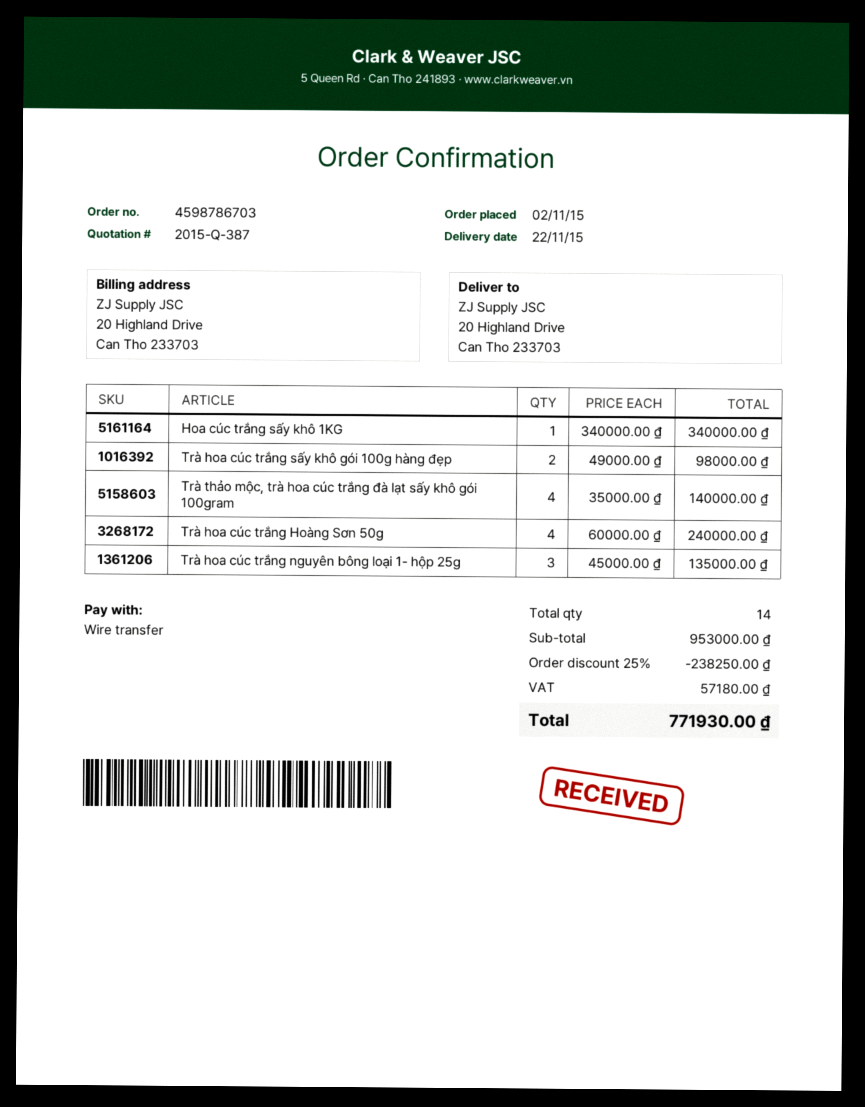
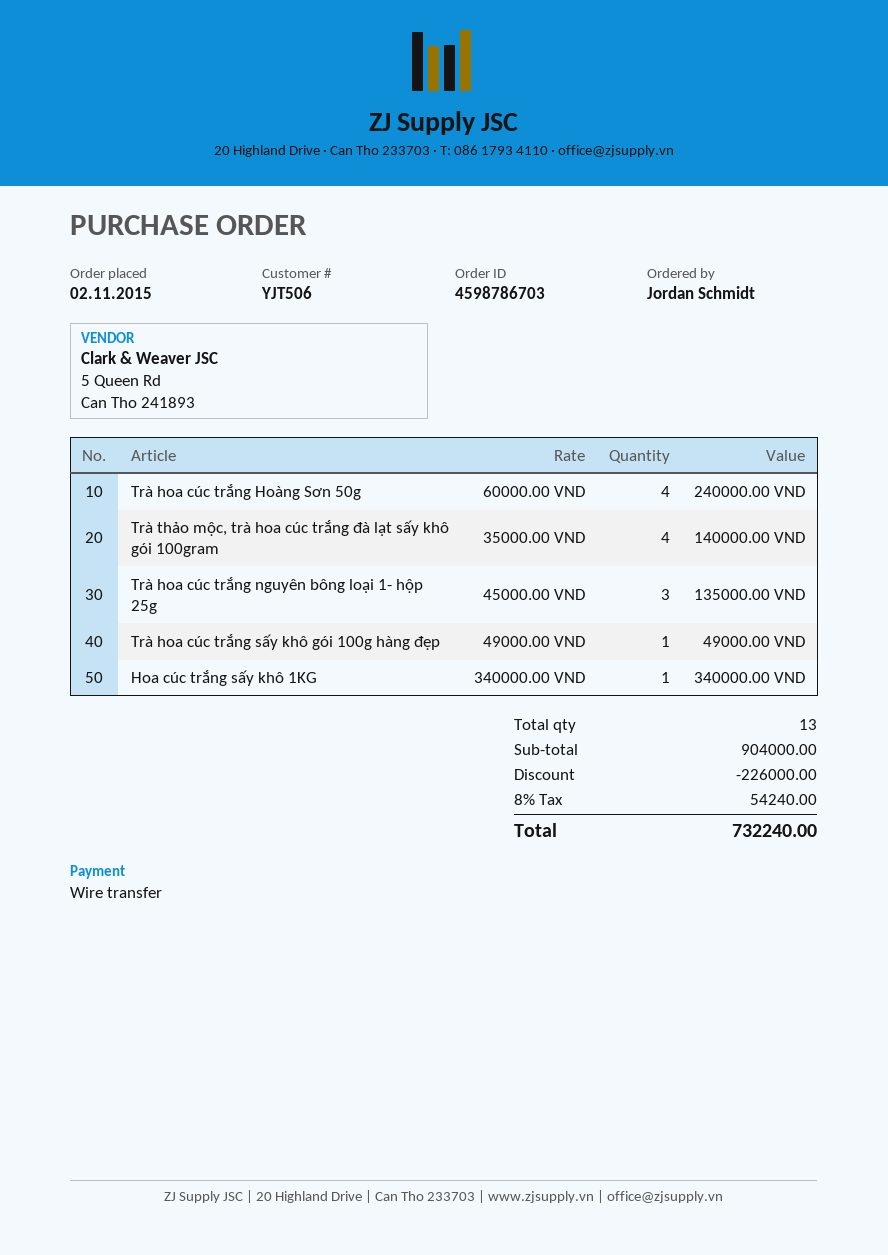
Trà hoa cúc trắng sấy khô gói 100g hàng đẹp: 2 x 49000.00 = 98000.00 -> 1 x 49000.00 = 49000.00
total quantity: 14 -> 13
subtotal: 953000.00 -> 904000.00
discount: 238250.00 -> 226000.00
tax: 57180.00 -> 54240.00
total: 771930.00 -> 732240.00

